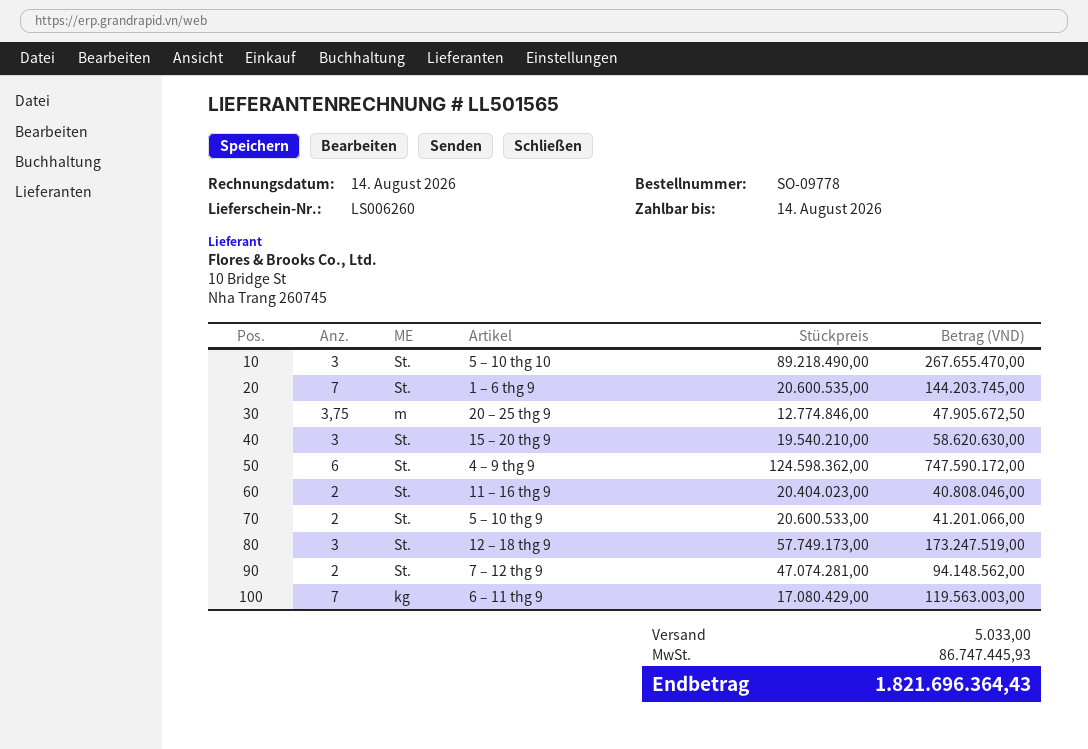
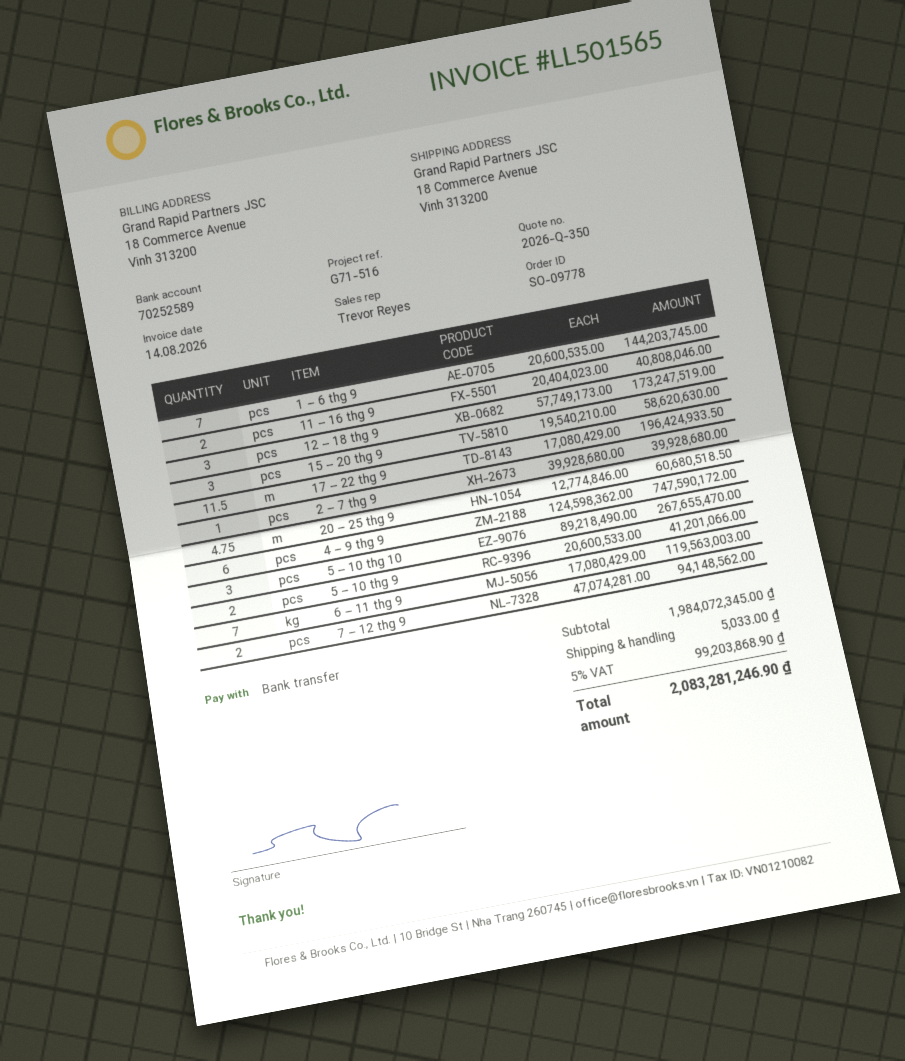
20 – 25 thg 9: 3.75 x 12774846.00 = 47905672.50 -> 4.75 x 12774846.00 = 60680518.50
17 – 22 thg 9: none -> 11.5 x 17080429.00 = 196424933.50
2 – 7 thg 9: none -> 1 x 39928680.00 = 39928680.00
tax: 86747445.93 -> 99203868.90
total: 1821696364.43 -> 2083281246.90

